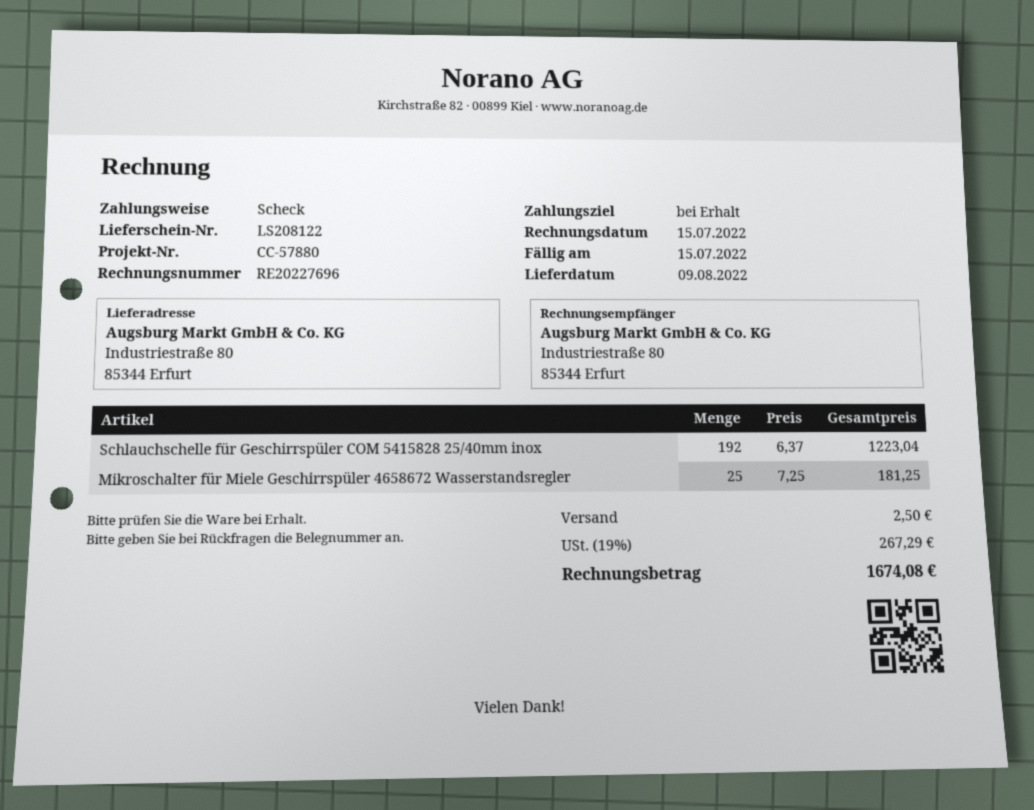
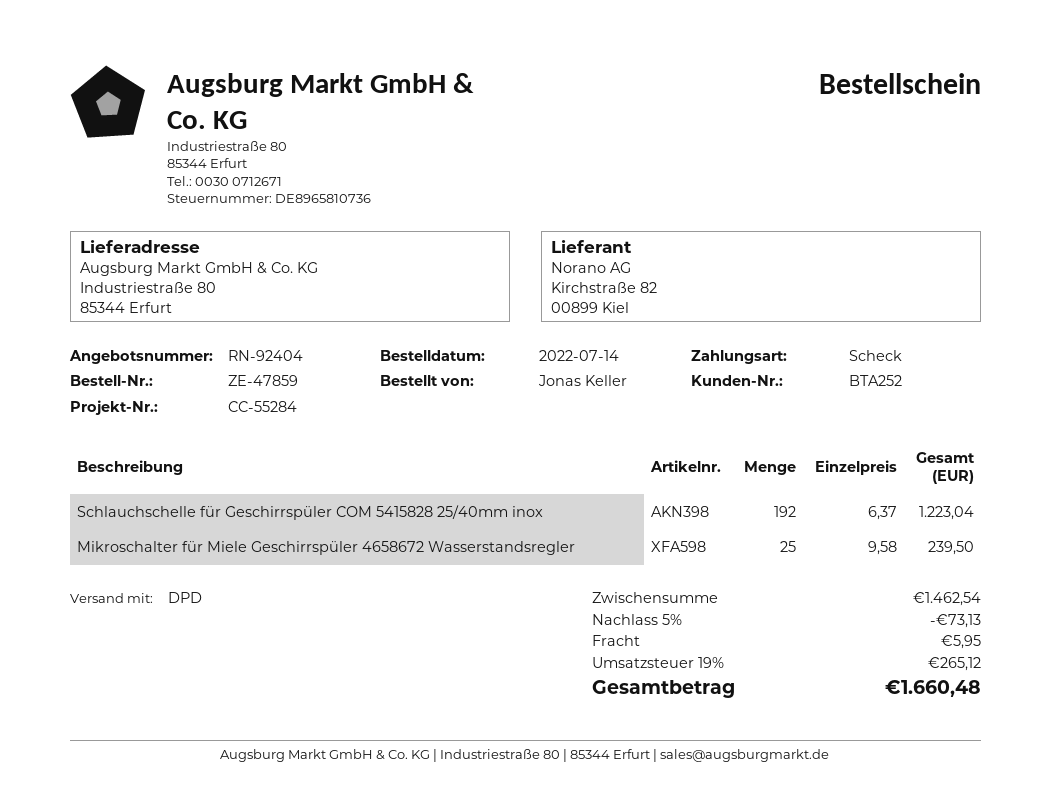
reference: CC-57880 -> CC-55284
Mikroschalter für Miele Geschirrspüler 4658672 Wasserstandsregler: 25 x 7.25 = 181.25 -> 25 x 9.58 = 239.50
discount: none -> 5% = 73.13
shipping: 2.50 -> 5.95
tax: 19% = 267.29 -> 19% = 265.12
total: 1674.08 -> 1660.48

